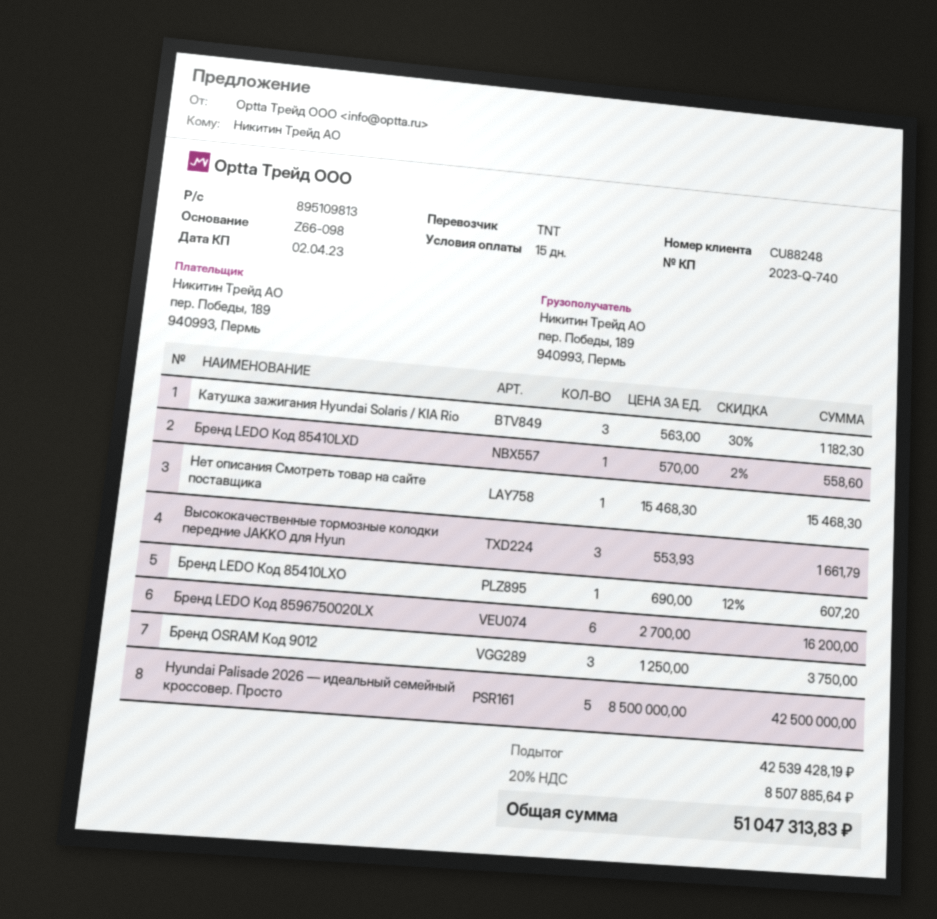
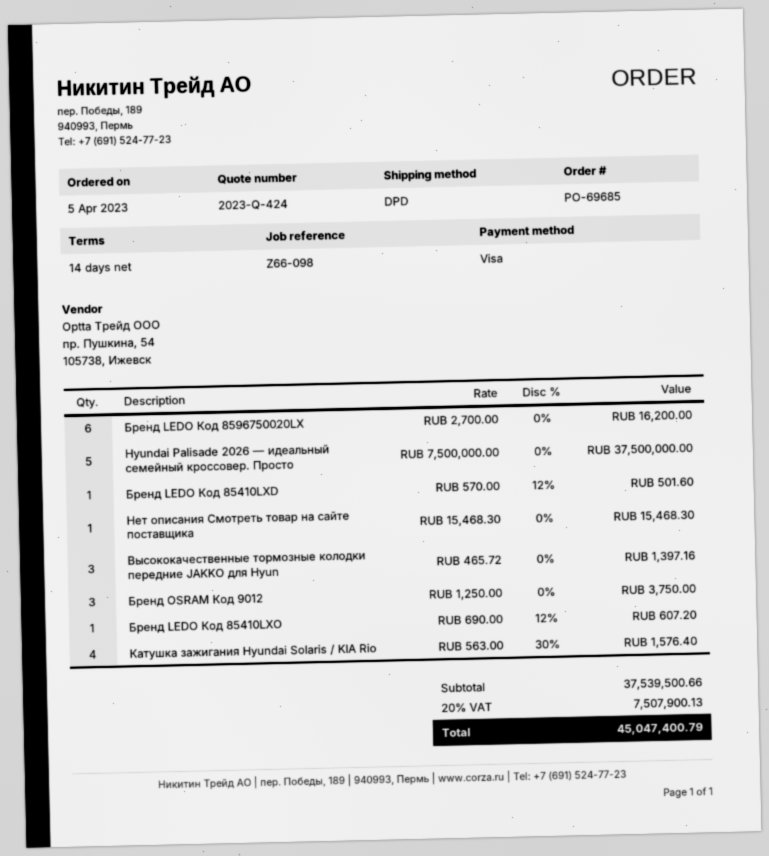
quote number: 2023-Q-740 -> 2023-Q-424
payment terms: 15 days -> 14 days
shipping method: TNT -> DPD
Катушка зажигания Hyundai Solaris / KIA Rio: 3 x 563.00 - 30% = 1182.30 -> 4 x 563.00 - 30% = 1576.40
Бренд LEDO Код 85410LXD: 1 x 570.00 - 2% = 558.60 -> 1 x 570.00 - 12% = 501.60
Высококачественные тормозные колодки передние JAKKO для Hyun: 3 x 553.93 = 1661.79 -> 3 x 465.72 = 1397.16
Hyundai Palisade 2026 — идеальный семейный кроссовер. Просто: 5 x 8500000.00 = 42500000.00 -> 5 x 7500000.00 = 37500000.00
subtotal: 42539428.19 -> 37539500.66
tax: 20% = 8507885.64 -> 20% = 7507900.13
total: 51047313.83 -> 45047400.79

